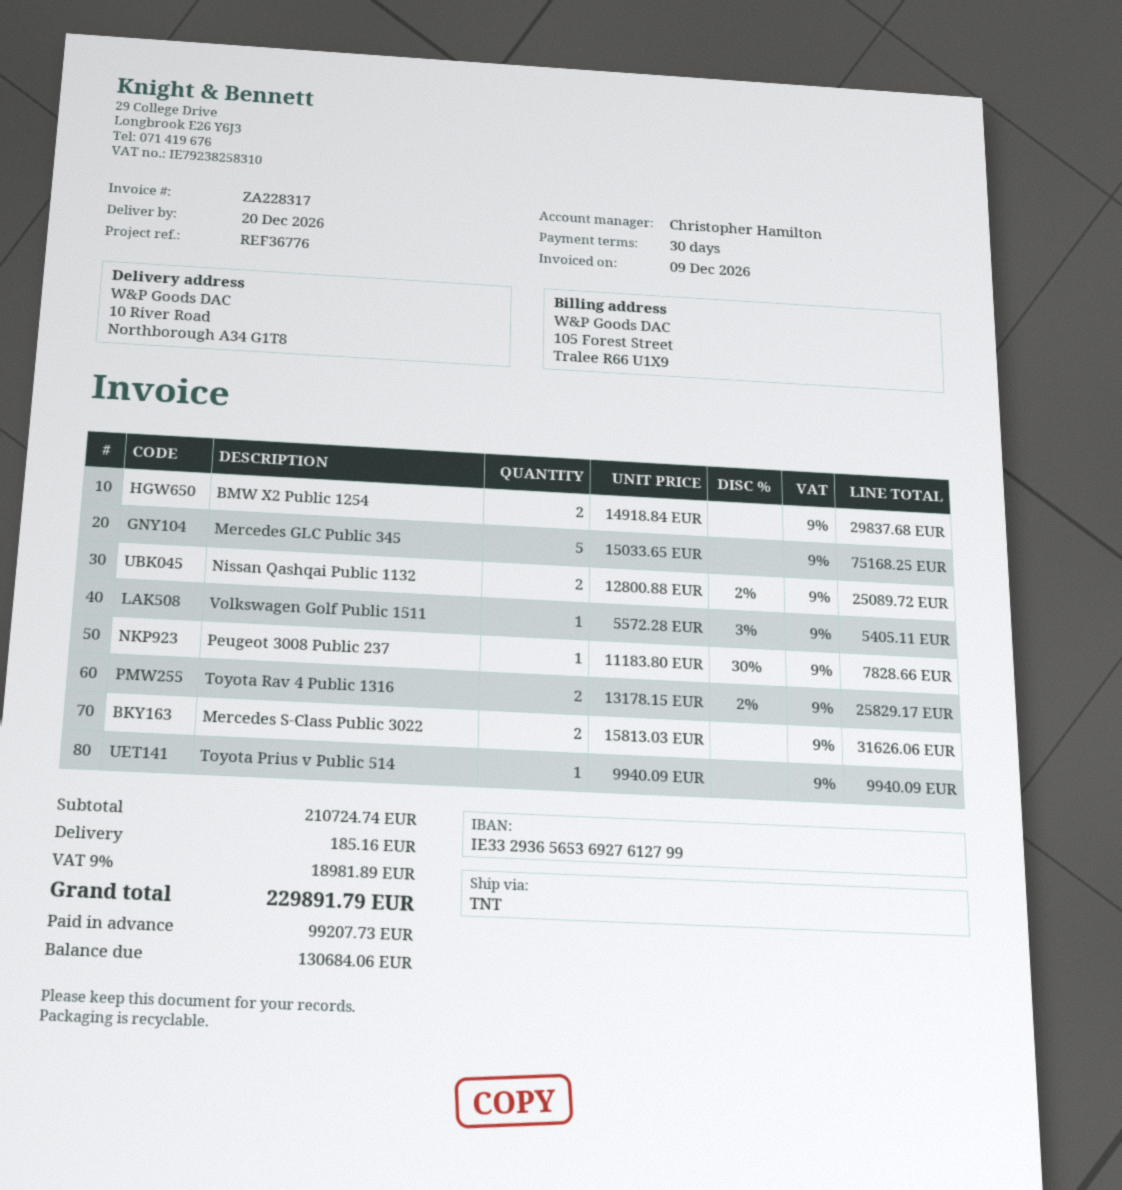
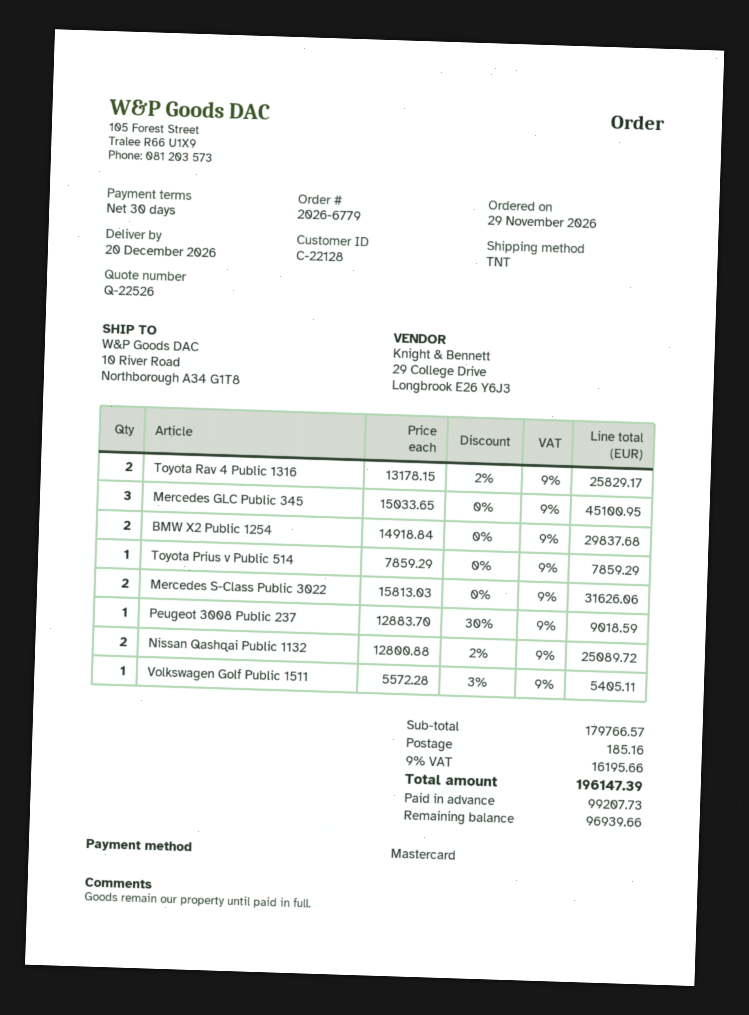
Mercedes GLC Public 345: 5 x 15033.65 = 75168.25 -> 3 x 15033.65 = 45100.95
Peugeot 3008 Public 237: 1 x 11183.80 - 30% = 7828.66 -> 1 x 12883.70 - 30% = 9018.59
Toyota Prius v Public 514: 1 x 9940.09 = 9940.09 -> 1 x 7859.29 = 7859.29
subtotal: 210724.74 -> 179766.57
tax: 9% = 18981.89 -> 9% = 16195.66
total: 229891.79 -> 196147.39
balance: 130684.06 -> 96939.66

